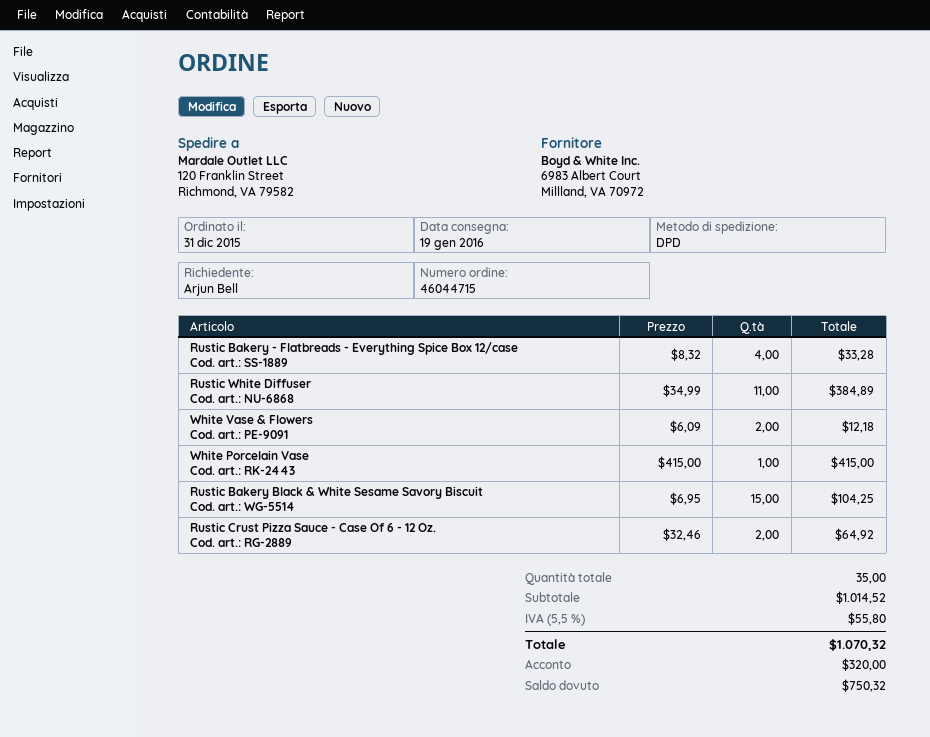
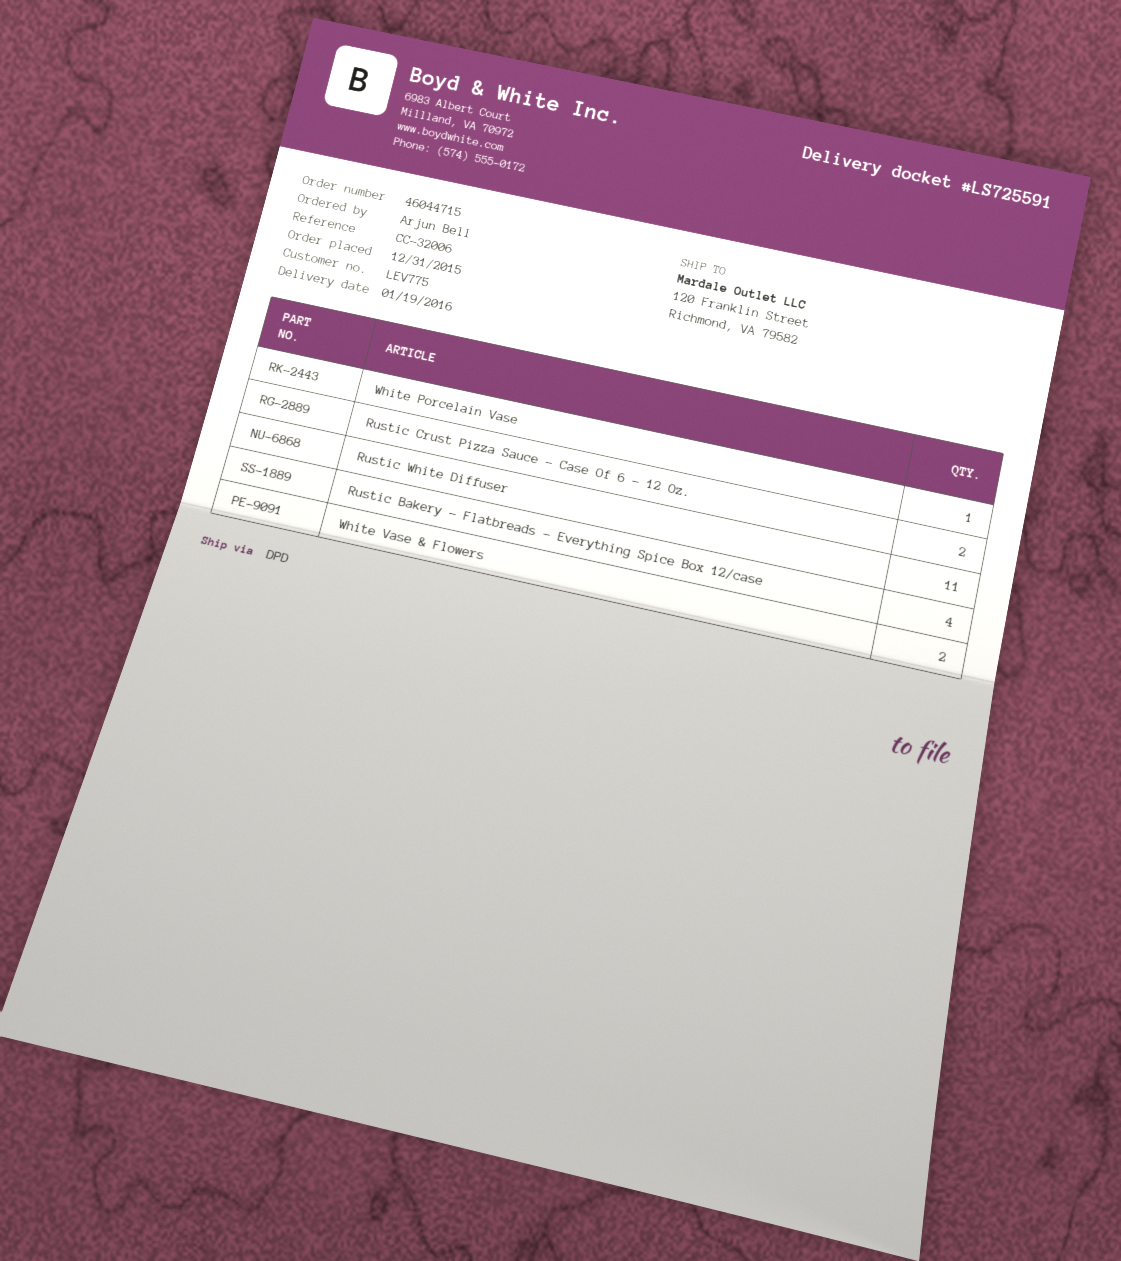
Rustic Bakery Black & White Sesame Savory Biscuit: 15 -> none

